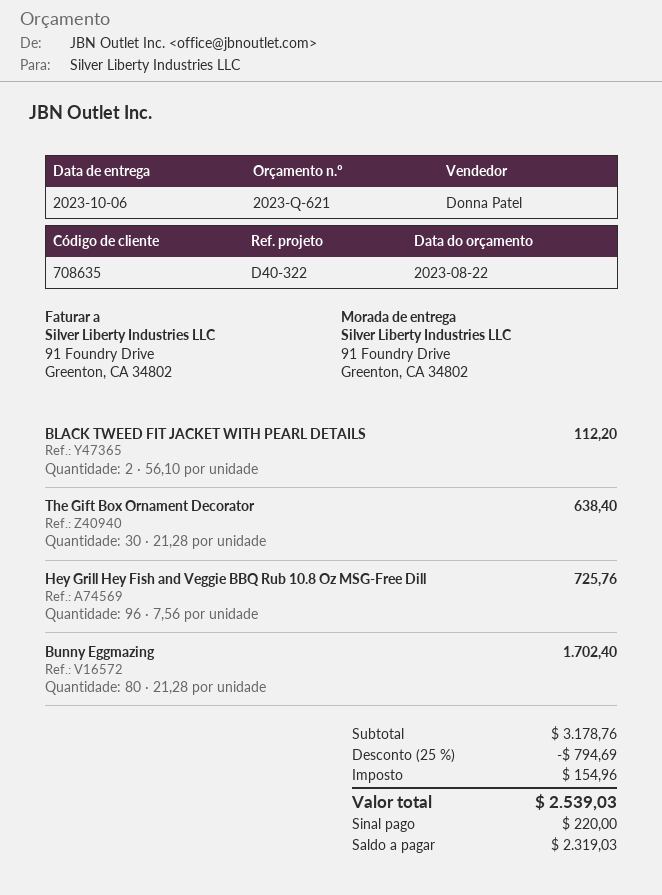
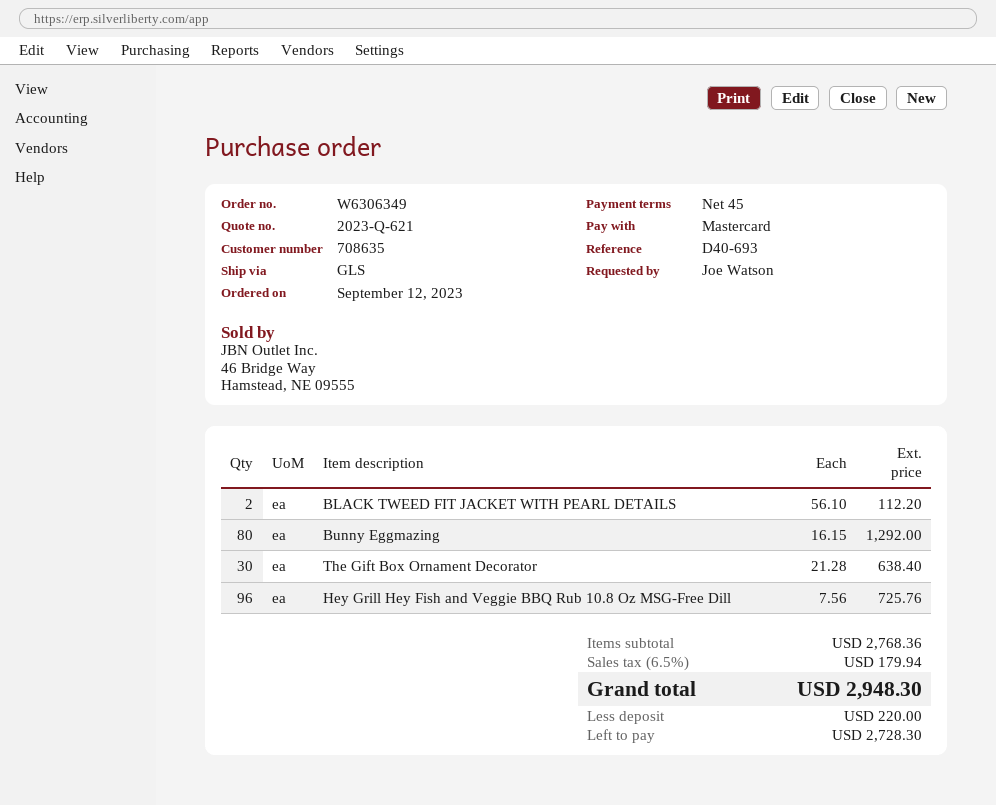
reference: D40-322 -> D40-693
Bunny Eggmazing: 80 x 21.28 = 1702.40 -> 80 x 16.15 = 1292.00
subtotal: 3178.76 -> 2768.36
discount: 25% = 794.69 -> none
tax: 154.96 -> 179.94
total: 2539.03 -> 2948.30
balance: 2319.03 -> 2728.30

